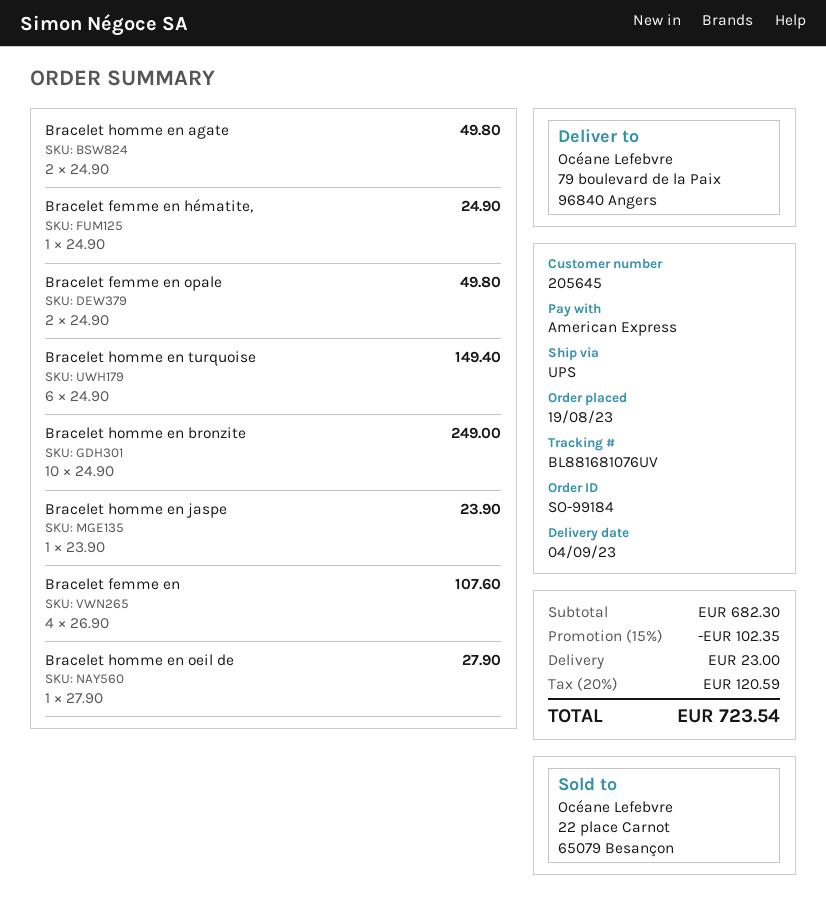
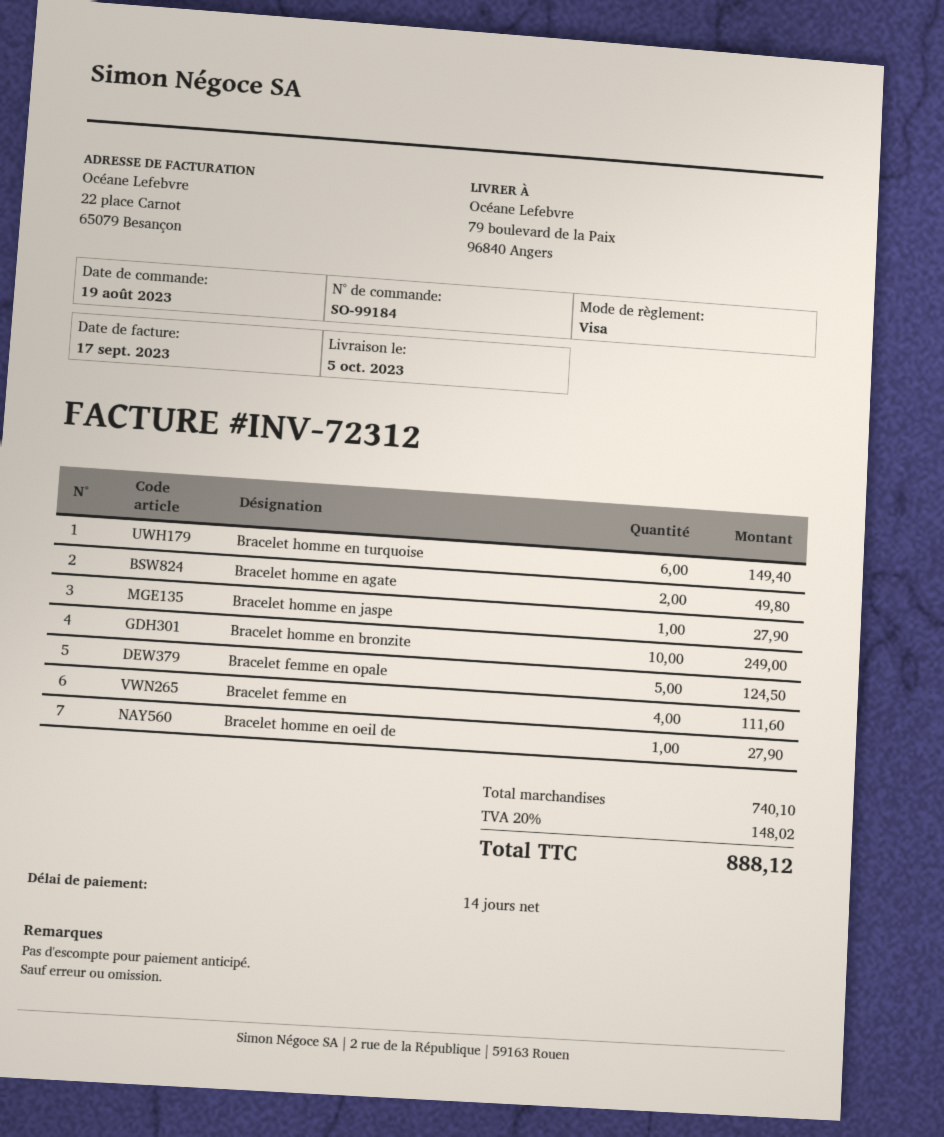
delivery date: 2023-09-04 -> 2023-10-05
payment method: American Express -> Visa
Bracelet femme en hématite,: 1 for 24.90 -> none
Bracelet femme en opale: 2 for 49.80 -> 5 for 124.50
Bracelet homme en jaspe: 1 for 23.90 -> 1 for 27.90
Bracelet femme en: 4 for 107.60 -> 4 for 111.60
subtotal: 682.30 -> 740.10
discount: 15% = 102.35 -> none
shipping: 23.00 -> none
tax: 20% = 120.59 -> 20% = 148.02
total: 723.54 -> 888.12

